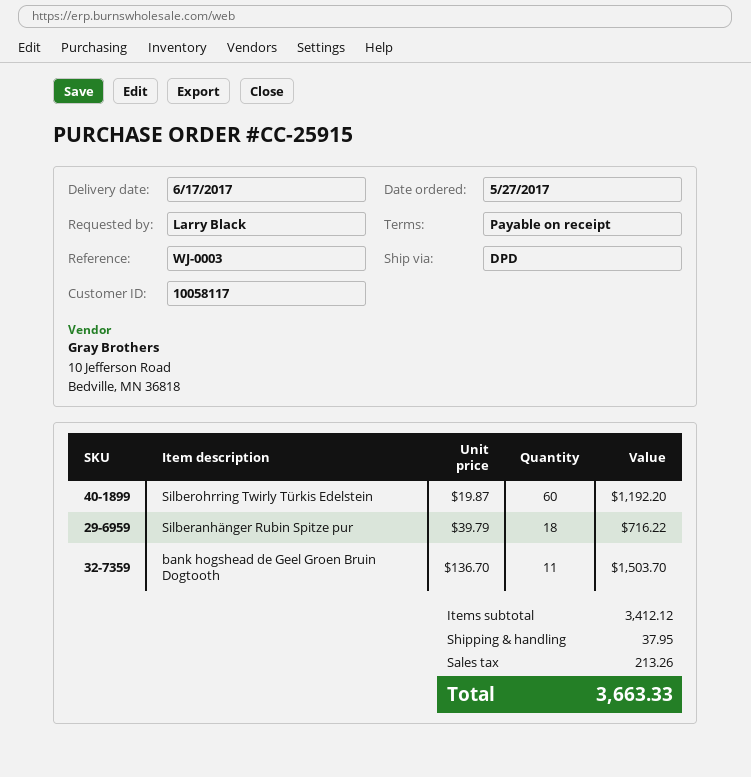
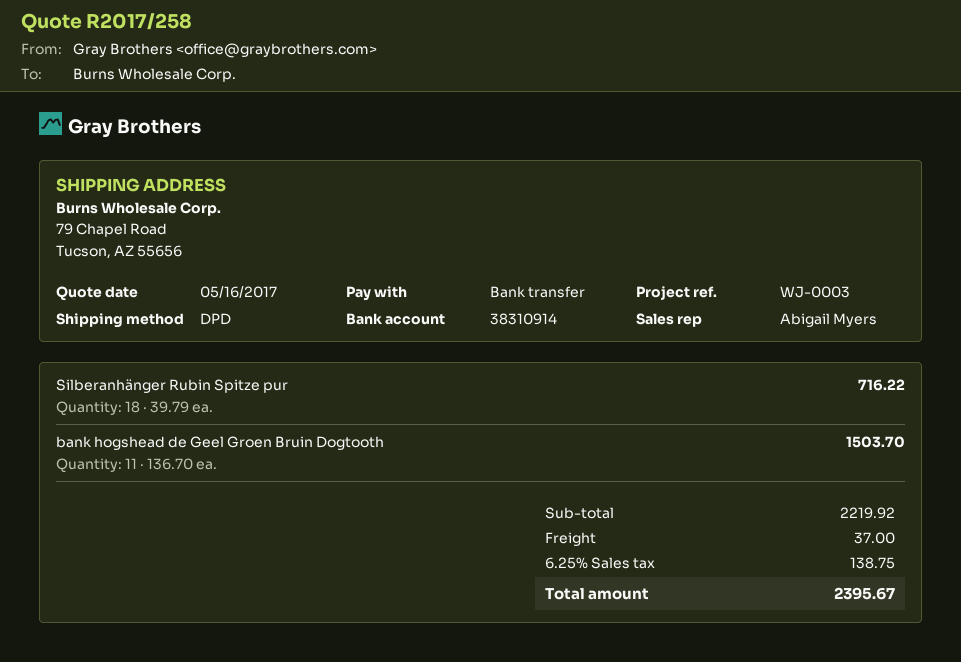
Silberohrring Twirly Türkis Edelstein: 60 x 19.87 = 1192.20 -> none
subtotal: 3412.12 -> 2219.92
shipping: 37.95 -> 37.00
tax: 213.26 -> 138.75
total: 3663.33 -> 2395.67

